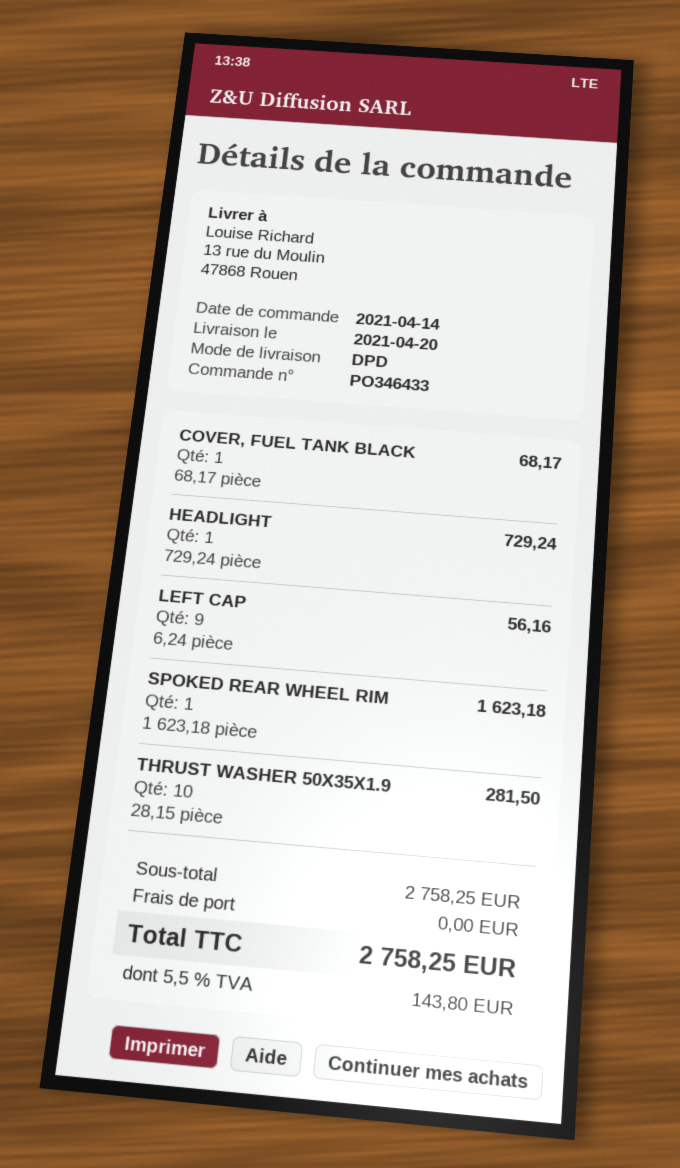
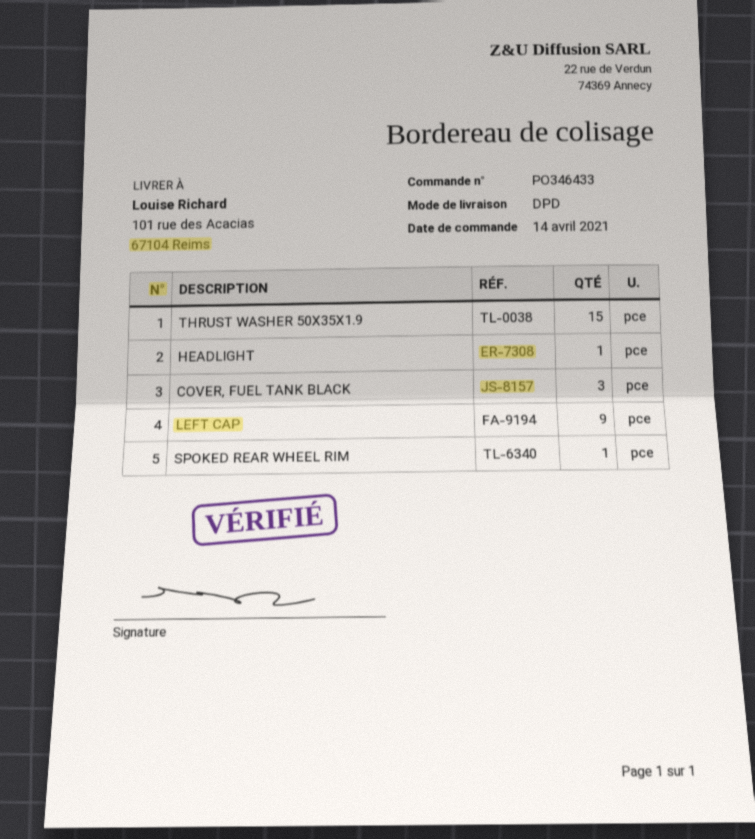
ship to: 13 rue du Moulin, 47868 Rouen -> 101 rue des Acacias, 67104 Reims
COVER, FUEL TANK BLACK: 1 -> 3
THRUST WASHER 50X35X1.9: 10 -> 15

